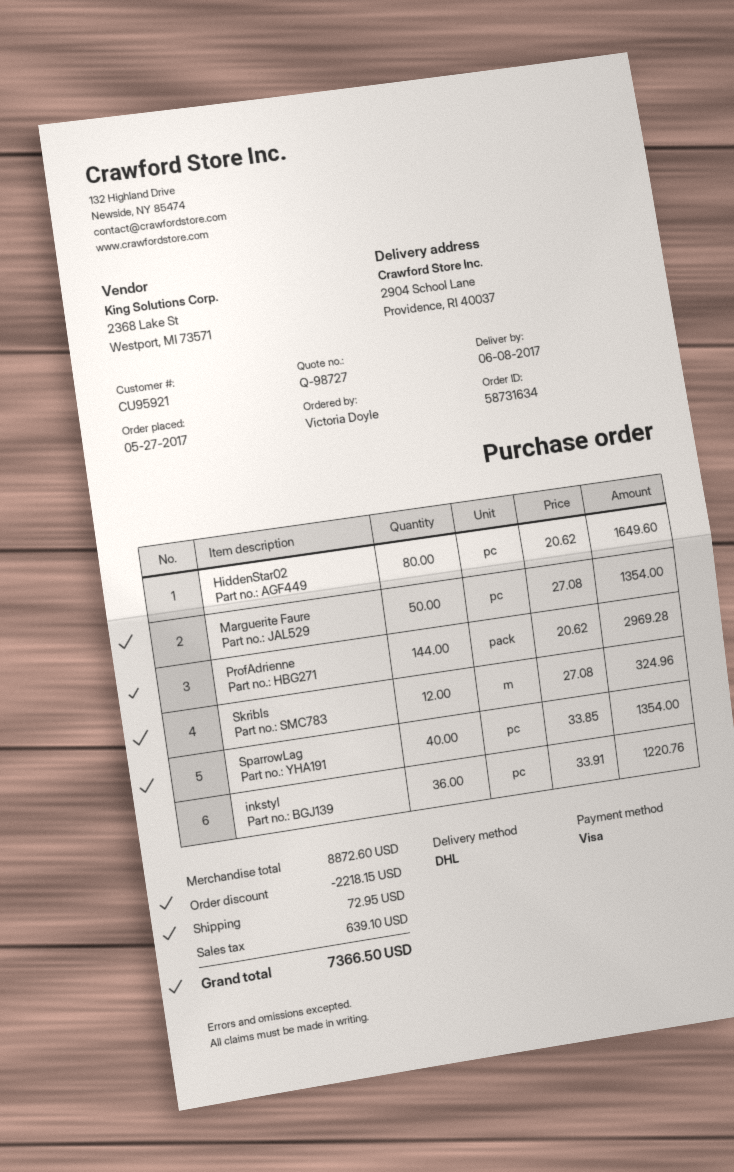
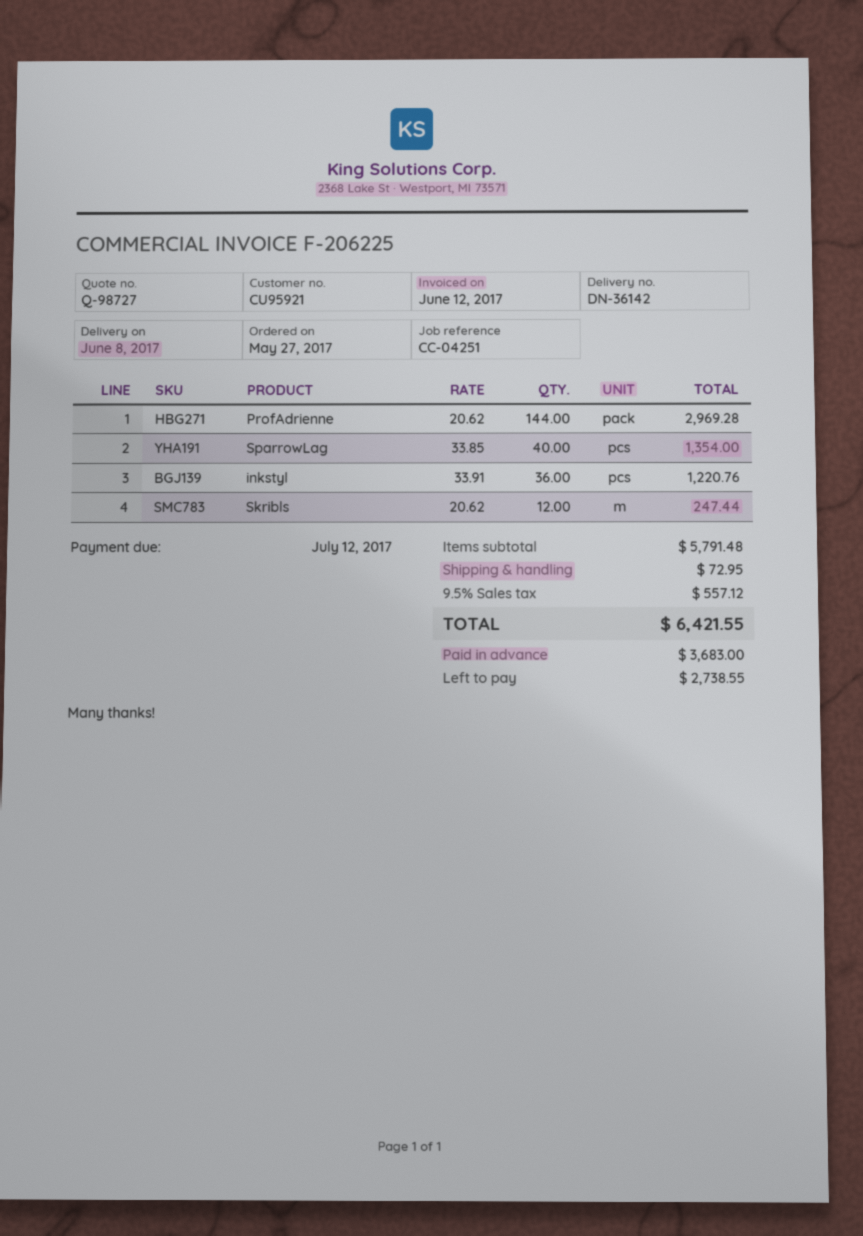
HiddenStar02: 80 x 20.62 = 1649.60 -> none
Marguerite Faure: 50 x 27.08 = 1354.00 -> none
Skribls: 12 x 27.08 = 324.96 -> 12 x 20.62 = 247.44
subtotal: 8872.60 -> 5791.48
discount: 2218.15 -> none
tax: 639.10 -> 557.12
total: 7366.50 -> 6421.55

